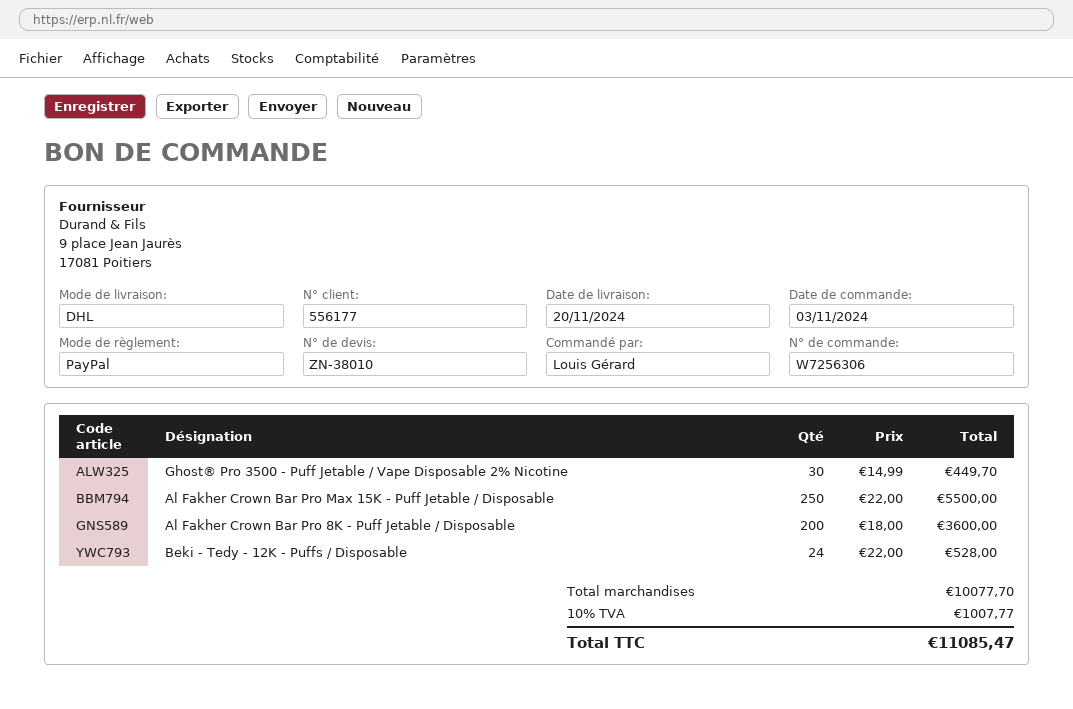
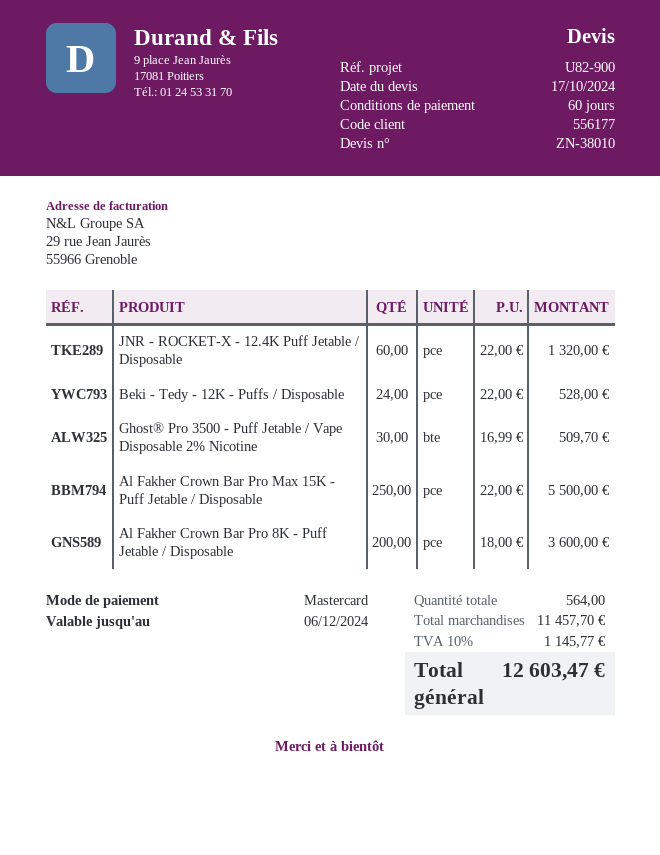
payment method: PayPal -> Mastercard
Ghost® Pro 3500 - Puff Jetable / Vape Disposable 2% Nicotine: 30 x 14.99 = 449.70 -> 30 x 16.99 = 509.70
JNR - ROCKET-X - 12.4K Puff Jetable / Disposable: none -> 60 x 22.00 = 1320.00
subtotal: 10077.70 -> 11457.70
tax: 10% = 1007.77 -> 10% = 1145.77
total: 11085.47 -> 12603.47

